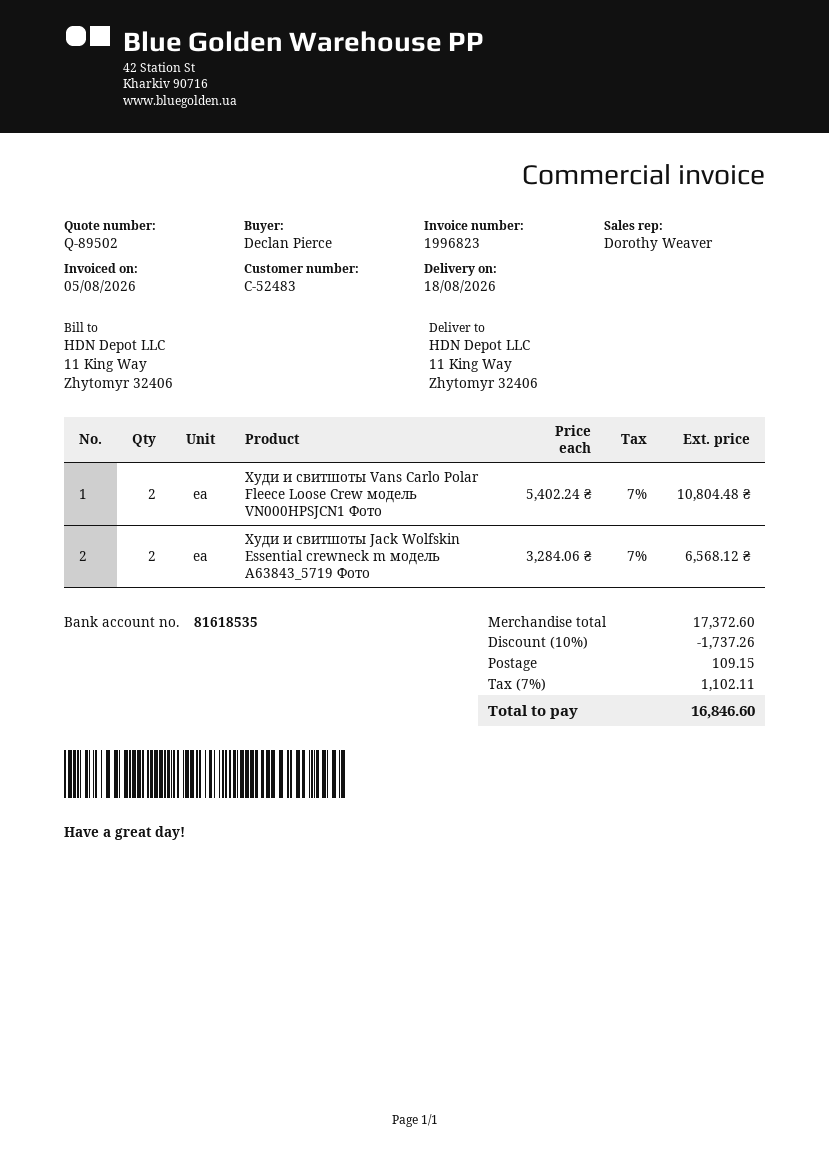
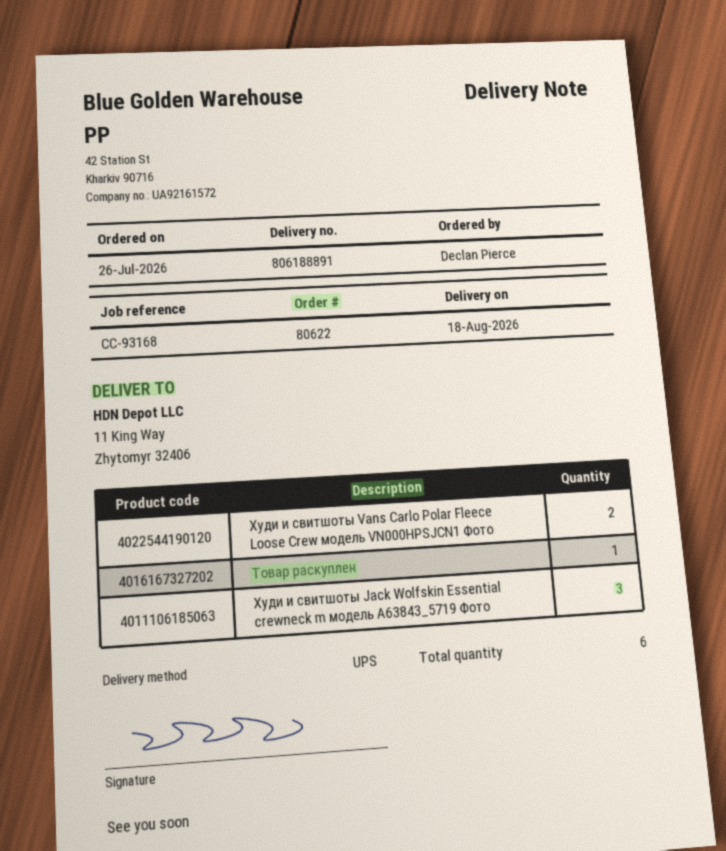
Худи и свитшоты Jack Wolfskin Essential crewneck m модель A63843_5719 Фото: 2 -> 3
Товар раскуплен: none -> 1

